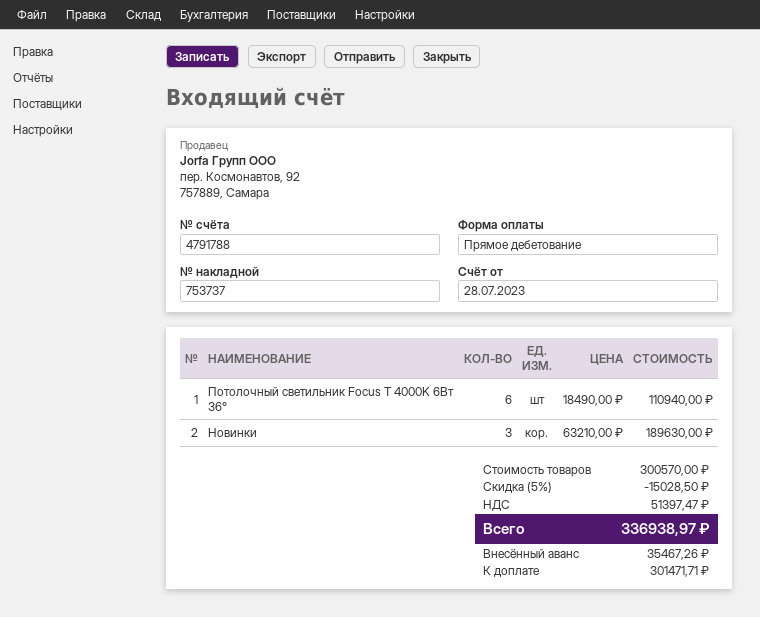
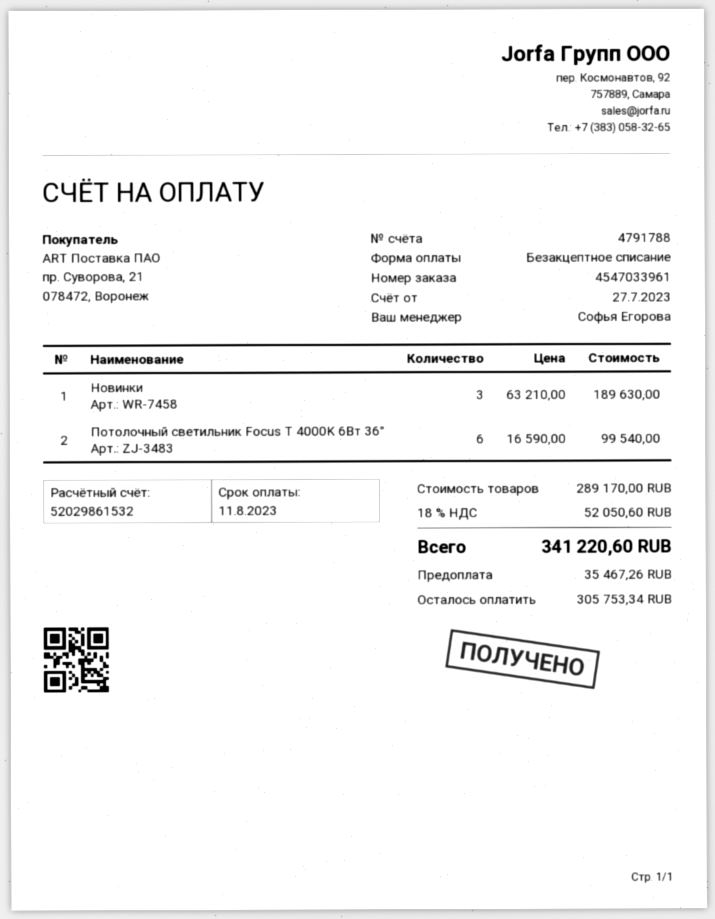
invoice date: 2023-07-28 -> 2023-07-27
Потолочный светильник Focus T 4000K 6Вт 36°: 6 x 18490.00 = 110940.00 -> 6 x 16590.00 = 99540.00
subtotal: 300570.00 -> 289170.00
discount: 5% = 15028.50 -> none
tax: 51397.47 -> 52050.60
total: 336938.97 -> 341220.60
balance: 301471.71 -> 305753.34

